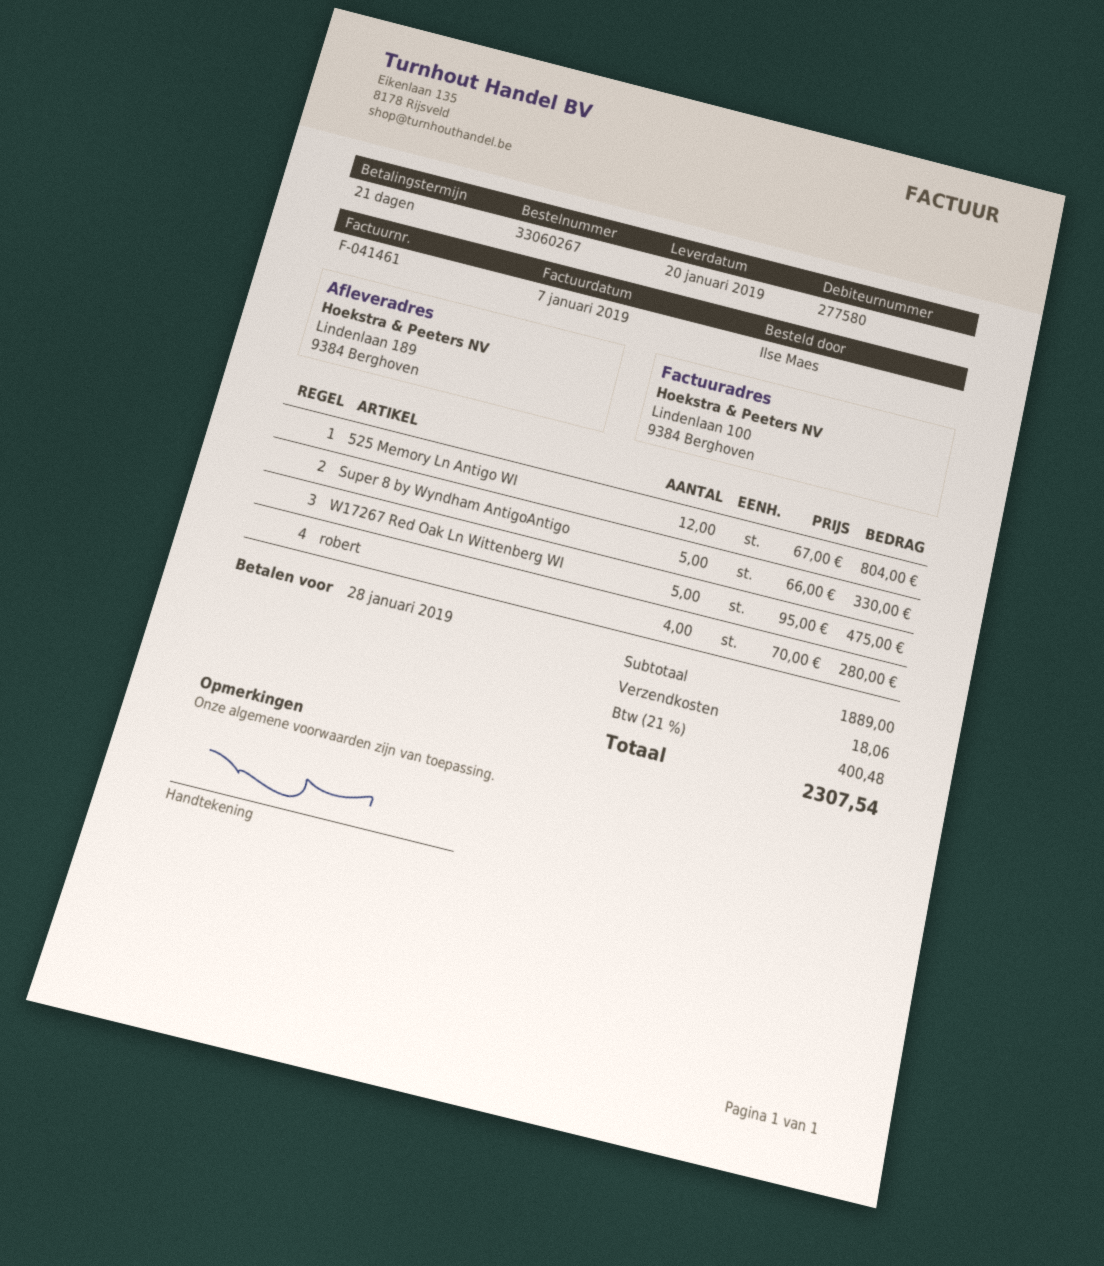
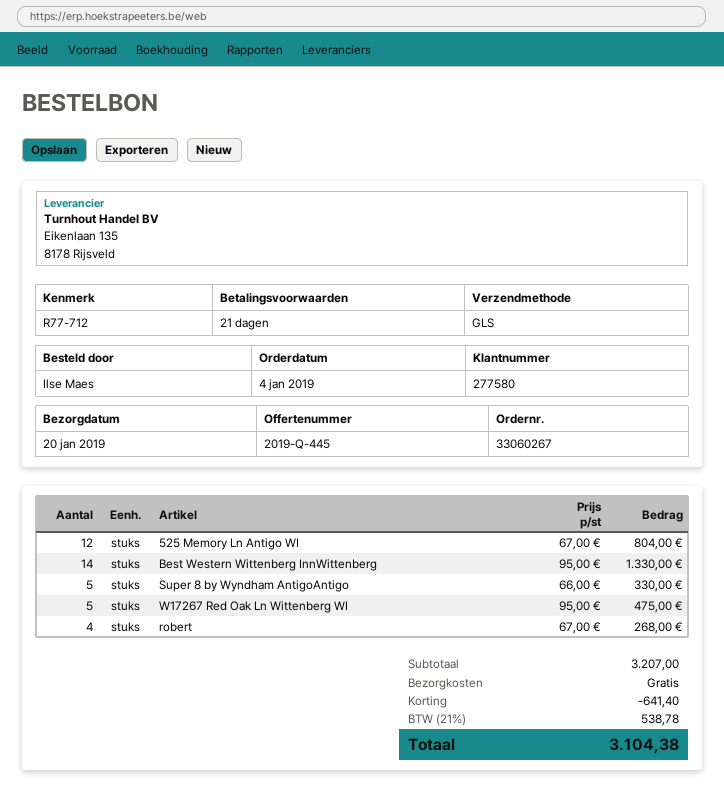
robert: 4 x 70.00 = 280.00 -> 4 x 67.00 = 268.00
Best Western Wittenberg InnWittenberg: none -> 14 x 95.00 = 1330.00
subtotal: 1889.00 -> 3207.00
discount: none -> 641.40
shipping: 18.06 -> 0.00
tax: 21% = 400.48 -> 21% = 538.78
total: 2307.54 -> 3104.38

